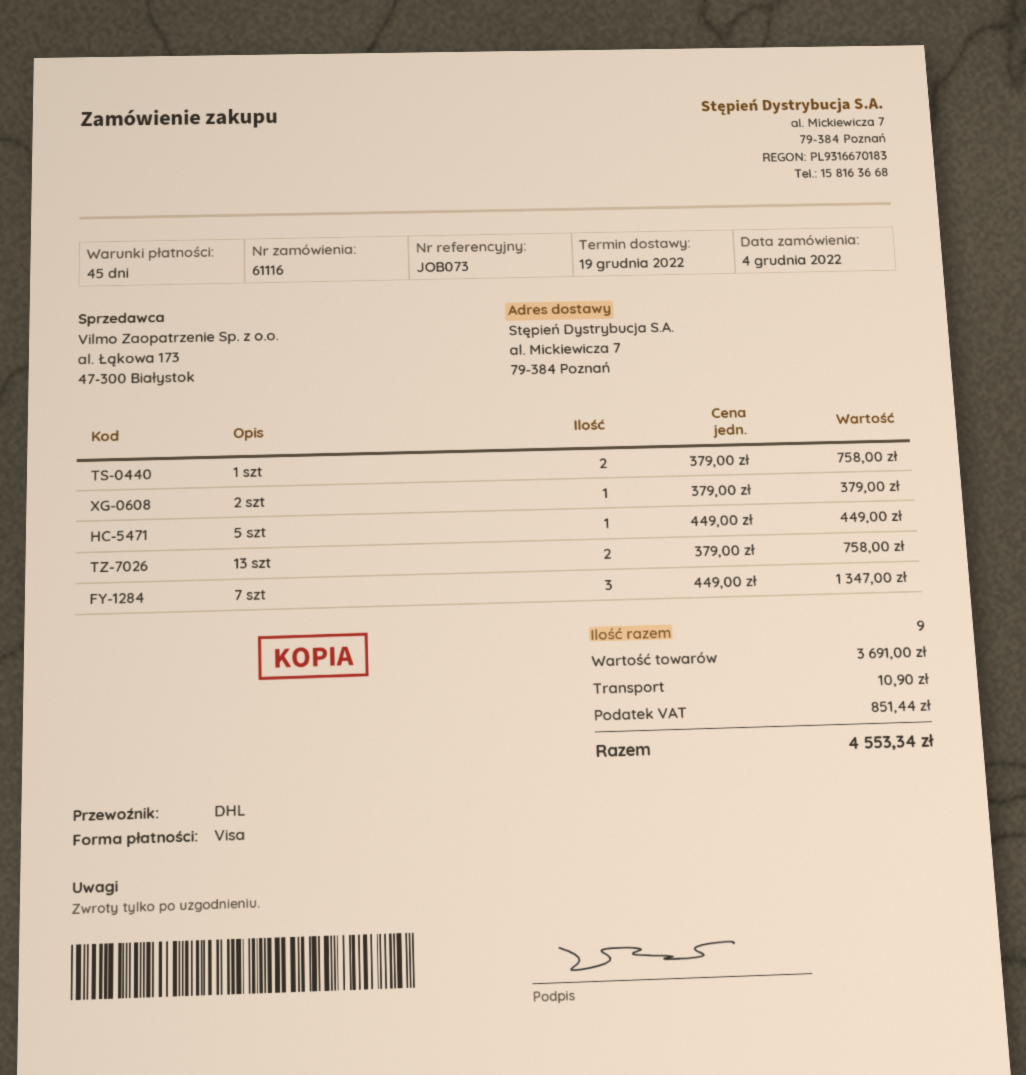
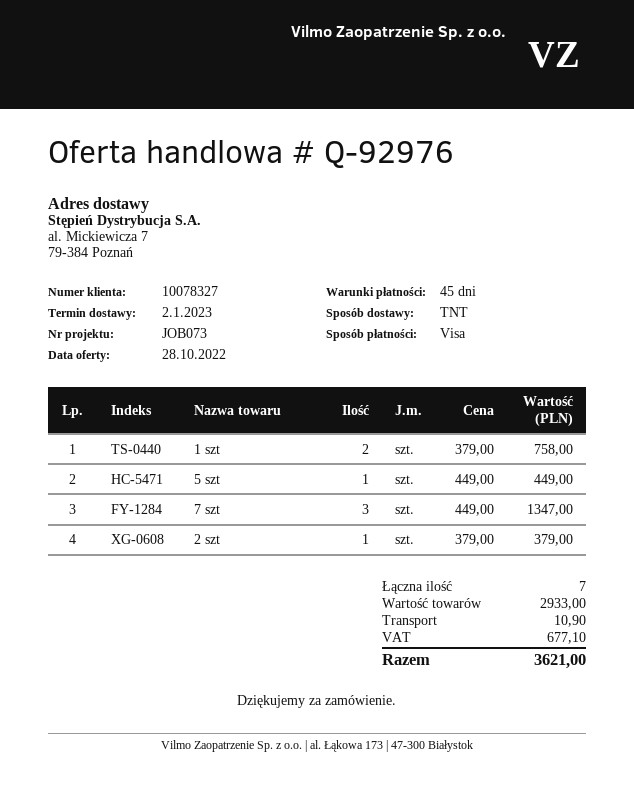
delivery date: 2022-12-19 -> 2023-01-02
shipping method: DHL -> TNT
13 szt: 2 x 379.00 = 758.00 -> none
total quantity: 9 -> 7
subtotal: 3691.00 -> 2933.00
tax: 851.44 -> 677.10
total: 4553.34 -> 3621.00

